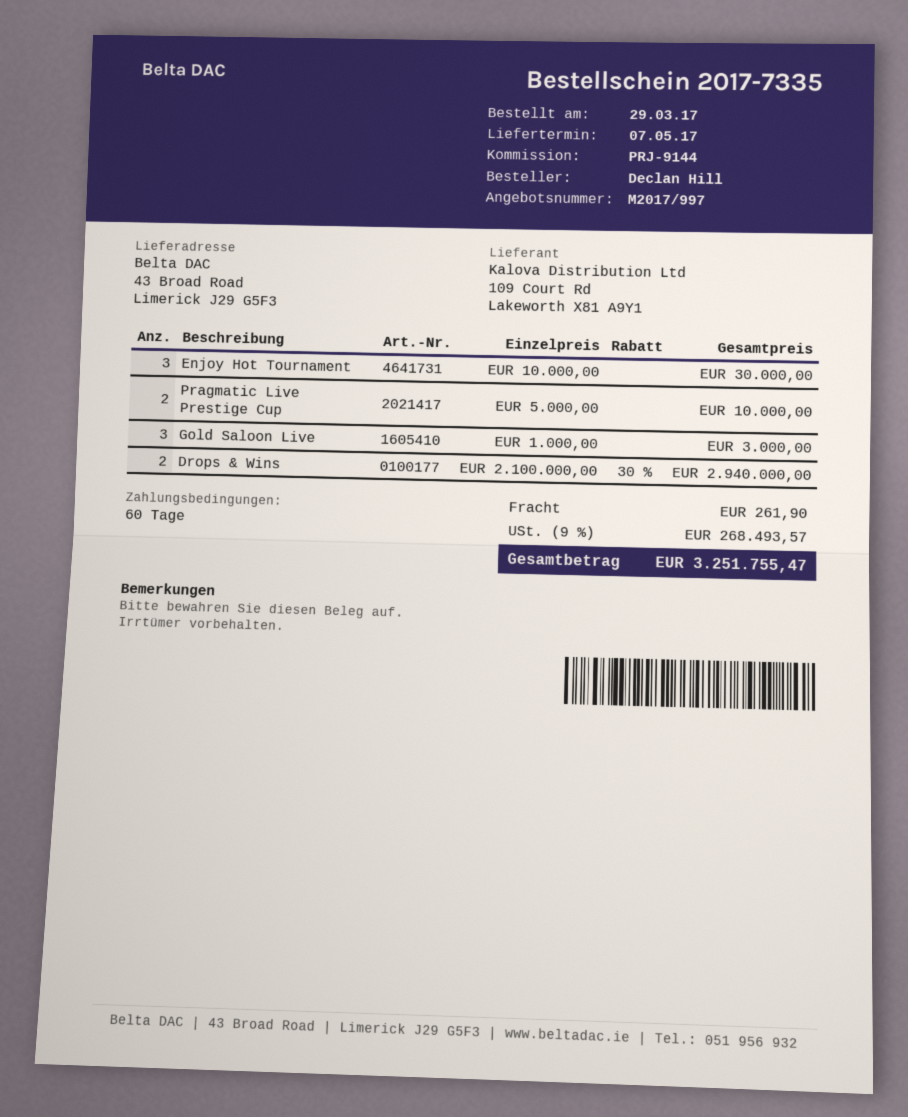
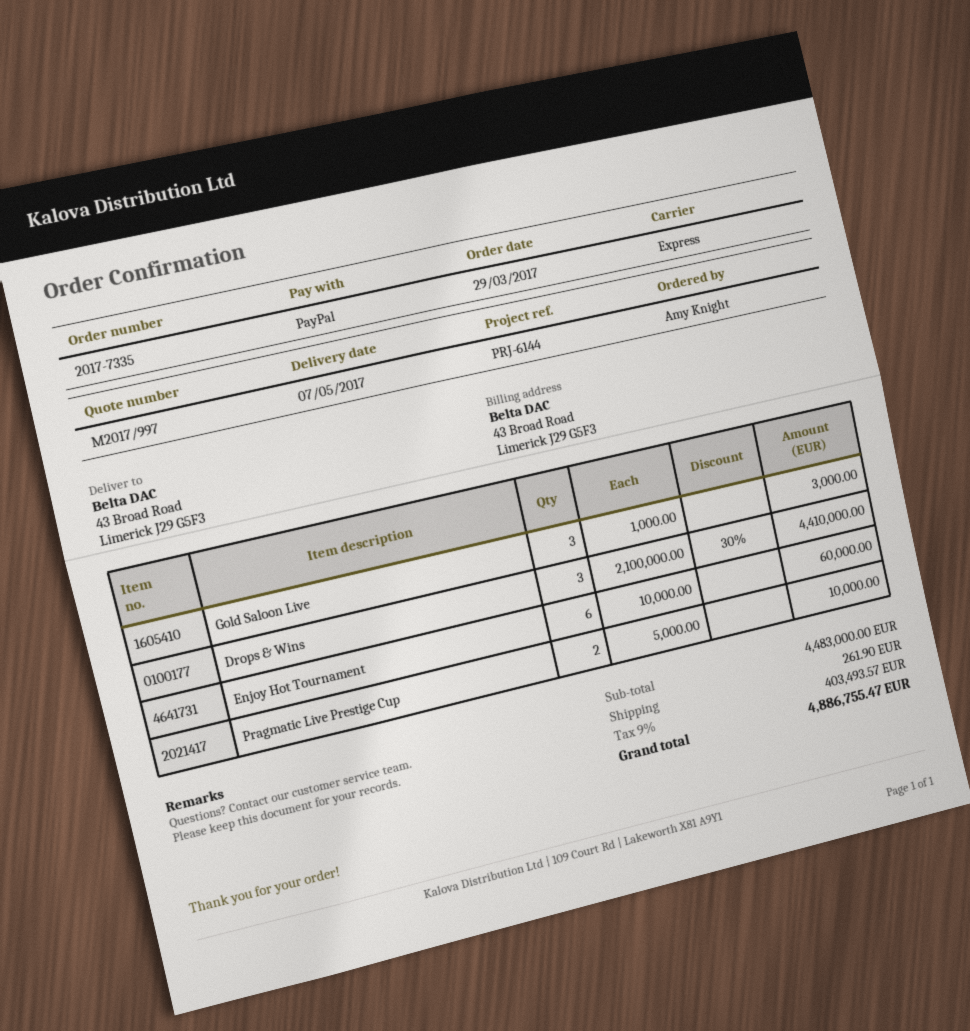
reference: PRJ-9144 -> PRJ-6144
ordered by: Declan Hill -> Amy Knight
Enjoy Hot Tournament: 3 x 10000.00 = 30000.00 -> 6 x 10000.00 = 60000.00
Drops & Wins: 2 x 2100000.00 - 30% = 2940000.00 -> 3 x 2100000.00 - 30% = 4410000.00
tax: 9% = 268493.57 -> 9% = 403493.57
total: 3251755.47 -> 4886755.47

